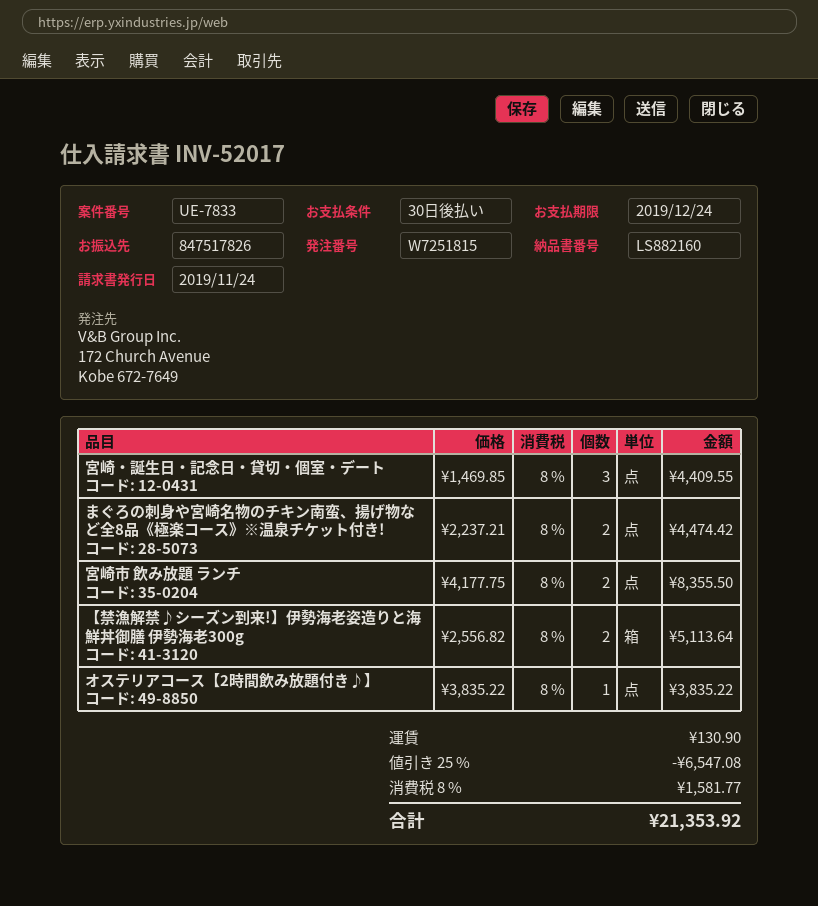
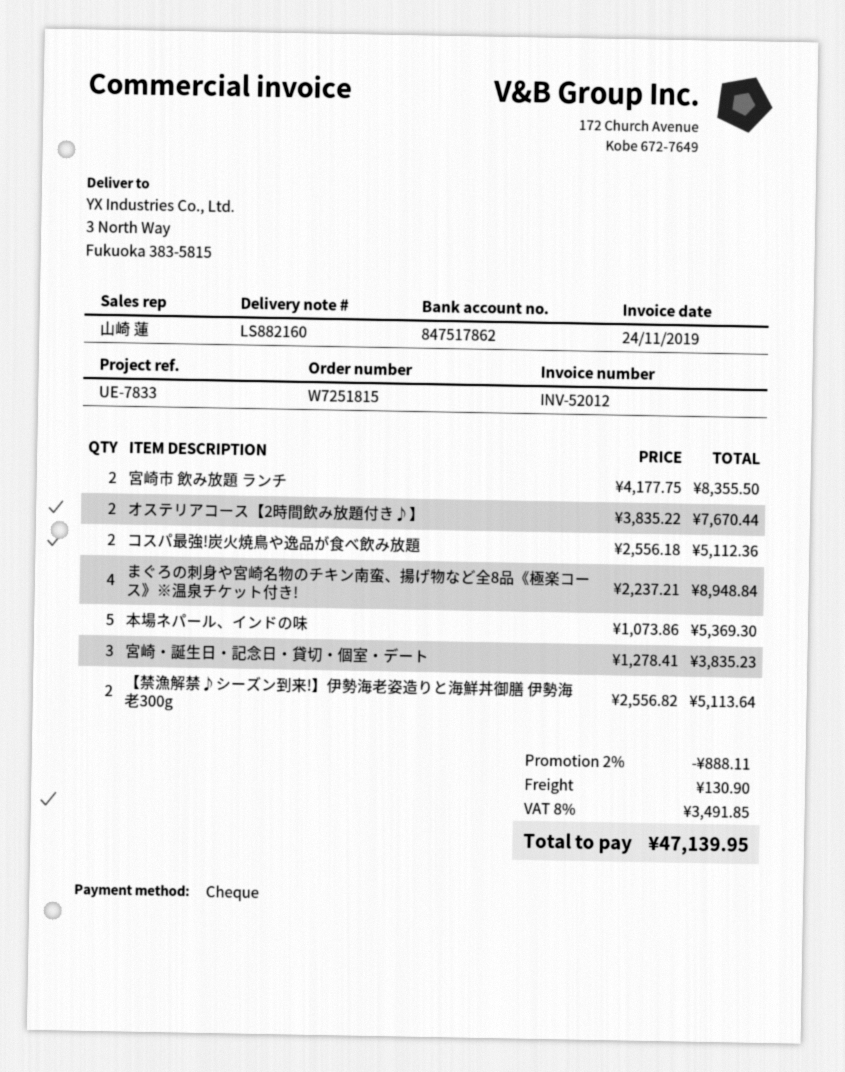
invoice number: INV-52017 -> INV-52012
bank account: 847517826 -> 847517862
宮崎・誕生日・記念日・貸切・個室・デート: 3 x 1469.85 = 4409.55 -> 3 x 1278.41 = 3835.23
まぐろの刺身や宮崎名物のチキン南蛮、揚げ物など全8品《極楽コース》※温泉チケット付き!: 2 x 2237.21 = 4474.42 -> 4 x 2237.21 = 8948.84
オステリアコース【2時間飲み放題付き♪】: 1 x 3835.22 = 3835.22 -> 2 x 3835.22 = 7670.44
コスパ最強!炭火焼鳥や逸品が食べ飲み放題: none -> 2 x 2556.18 = 5112.36
本場ネパール、インドの味: none -> 5 x 1073.86 = 5369.30
discount: 25% = 6547.08 -> 2% = 888.11
tax: 8% = 1581.77 -> 8% = 3491.85
total: 21353.92 -> 47139.95

